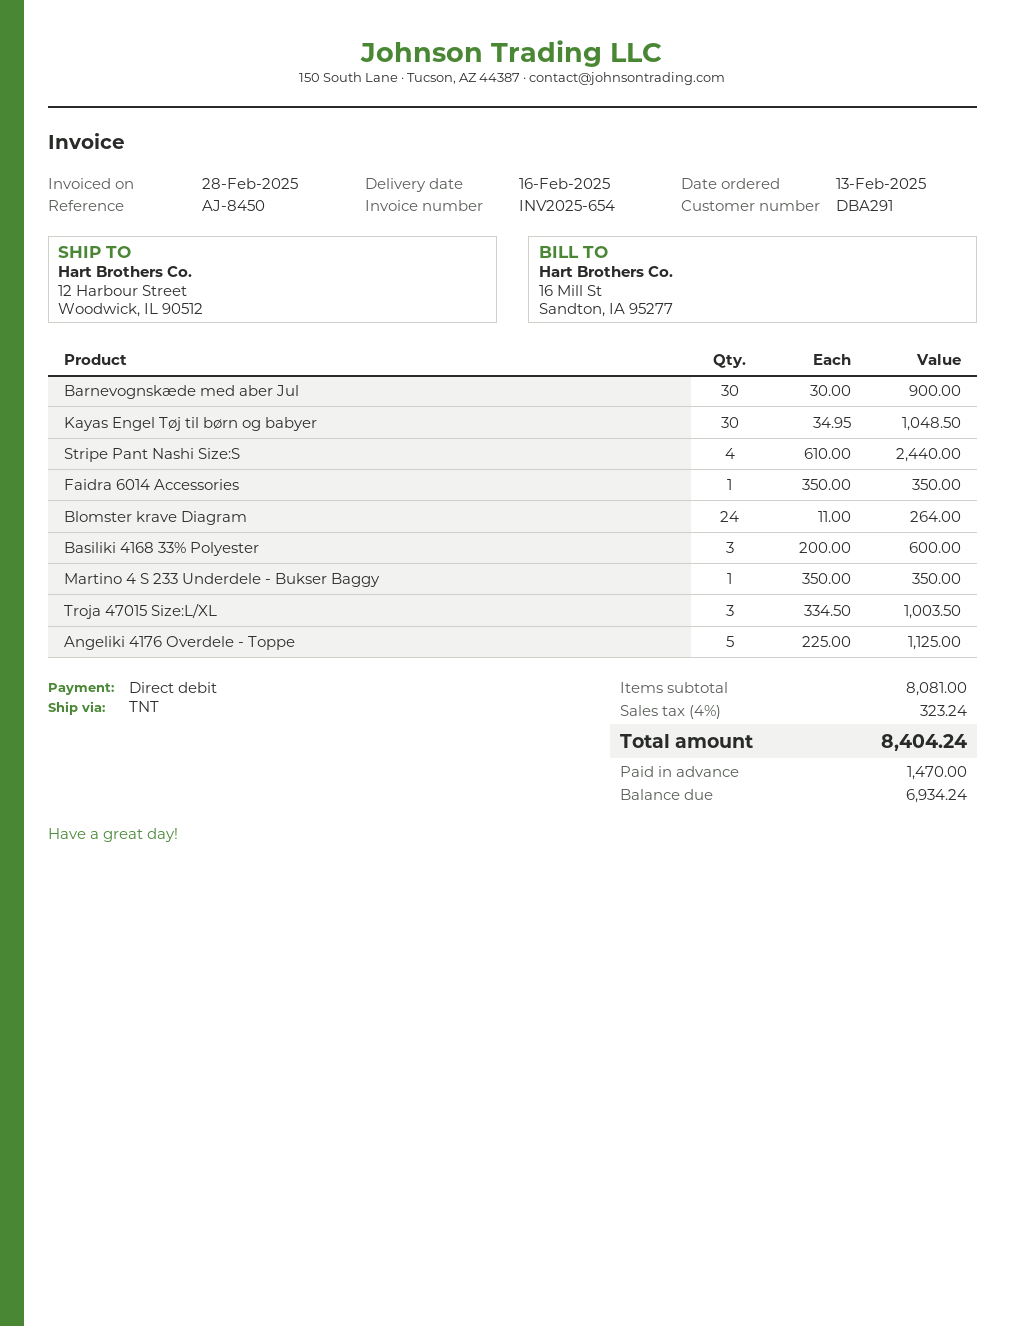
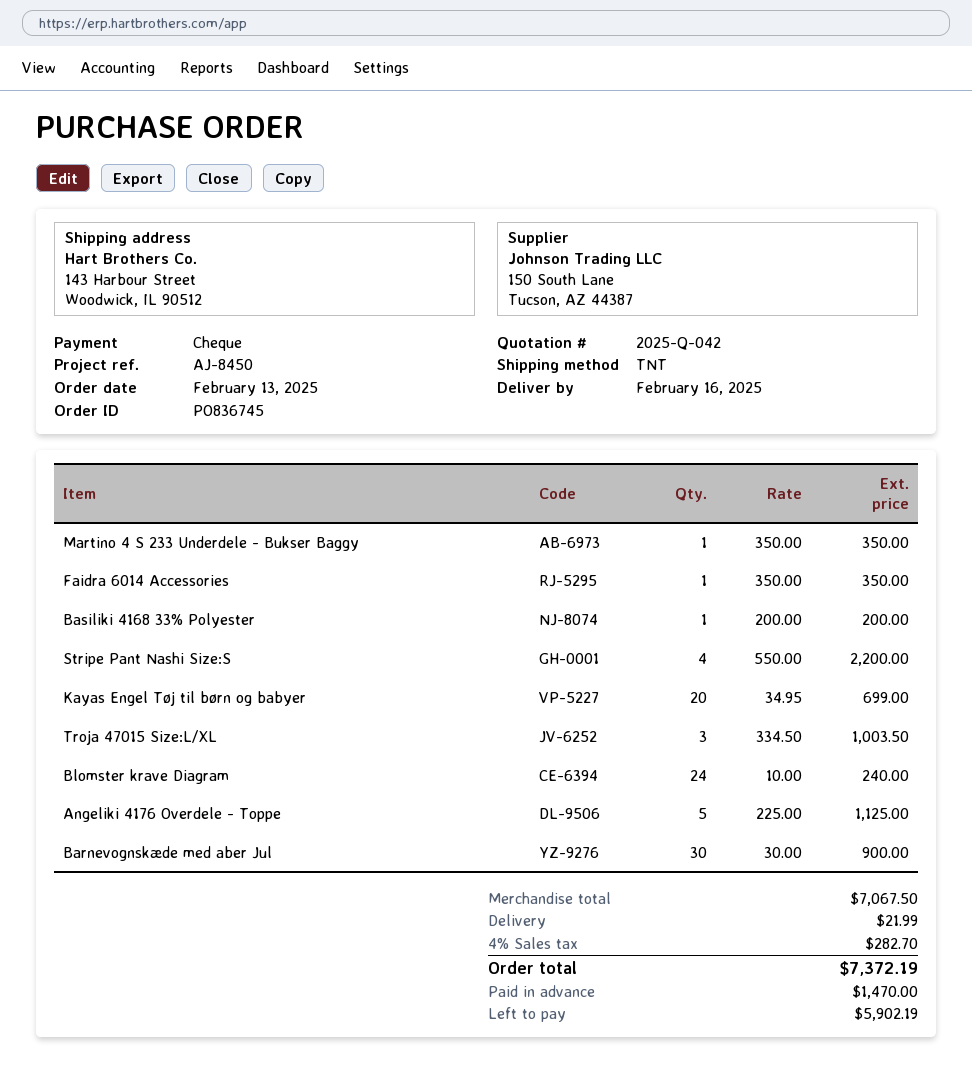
payment method: direct debit -> cheque
ship to: 12 Harbour Street, Woodwick, IL 90512 -> 143 Harbour Street, Woodwick, IL 90512
Kayas Engel Tøj til børn og babyer: 30 x 34.95 = 1048.50 -> 20 x 34.95 = 699.00
Stripe Pant Nashi Size:S: 4 x 610.00 = 2440.00 -> 4 x 550.00 = 2200.00
Blomster krave Diagram: 24 x 11.00 = 264.00 -> 24 x 10.00 = 240.00
Basiliki 4168 33% Polyester: 3 x 200.00 = 600.00 -> 1 x 200.00 = 200.00
subtotal: 8081.00 -> 7067.50
shipping: none -> 21.99
tax: 4% = 323.24 -> 4% = 282.70
total: 8404.24 -> 7372.19
balance: 6934.24 -> 5902.19

